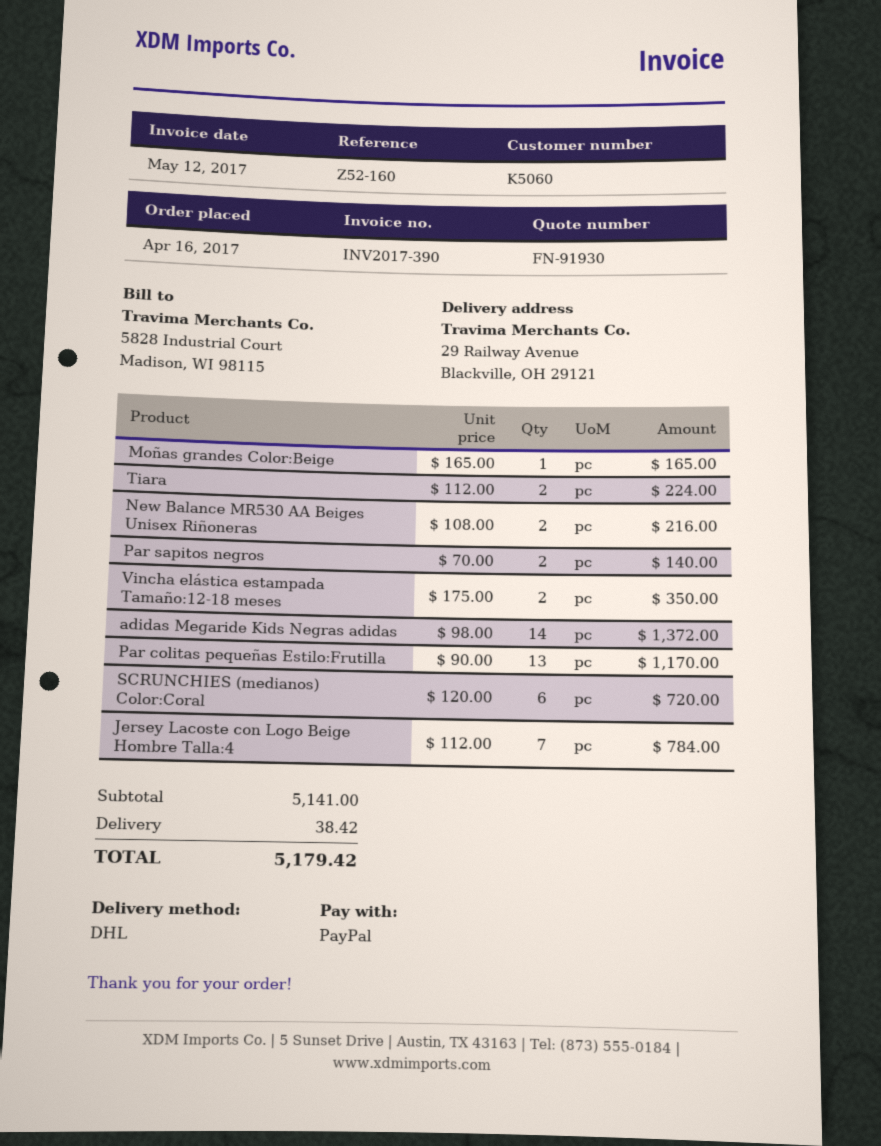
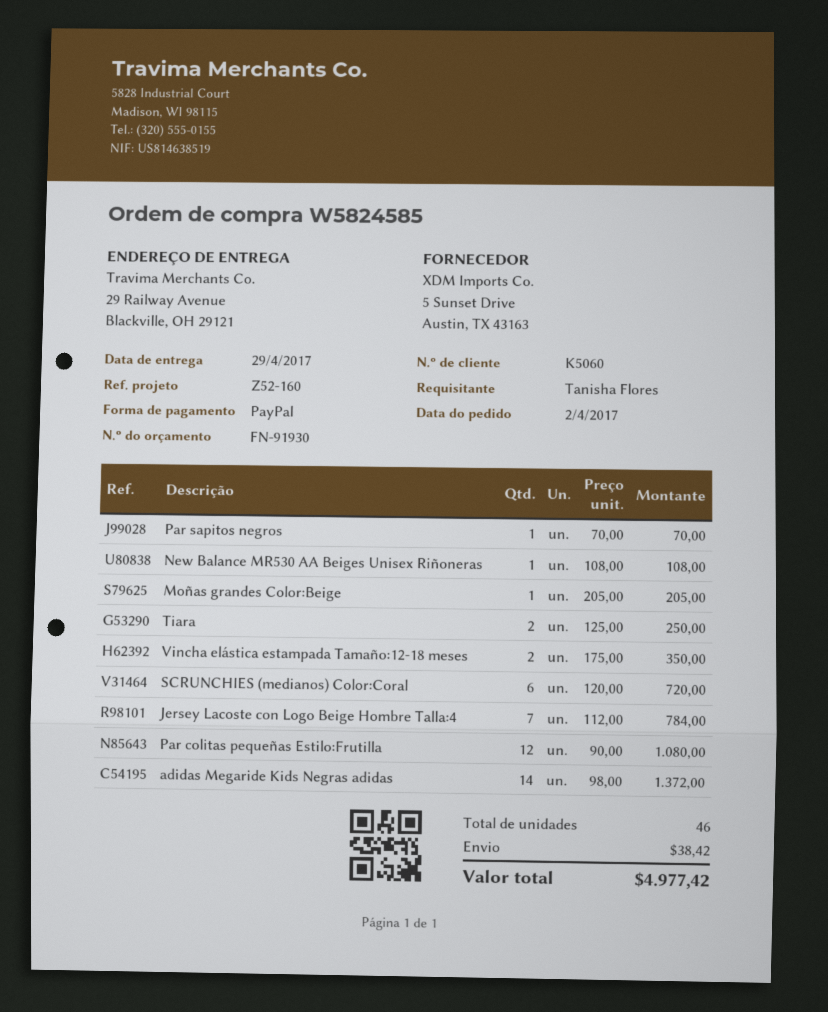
order date: 2017-04-16 -> 2017-04-02
Moñas grandes Color:Beige: 1 x 165.00 = 165.00 -> 1 x 205.00 = 205.00
Tiara: 2 x 112.00 = 224.00 -> 2 x 125.00 = 250.00
New Balance MR530 AA Beiges Unisex Riñoneras: 2 x 108.00 = 216.00 -> 1 x 108.00 = 108.00
Par sapitos negros: 2 x 70.00 = 140.00 -> 1 x 70.00 = 70.00
Par colitas pequeñas Estilo:Frutilla: 13 x 90.00 = 1170.00 -> 12 x 90.00 = 1080.00
total: 5179.42 -> 4977.42

